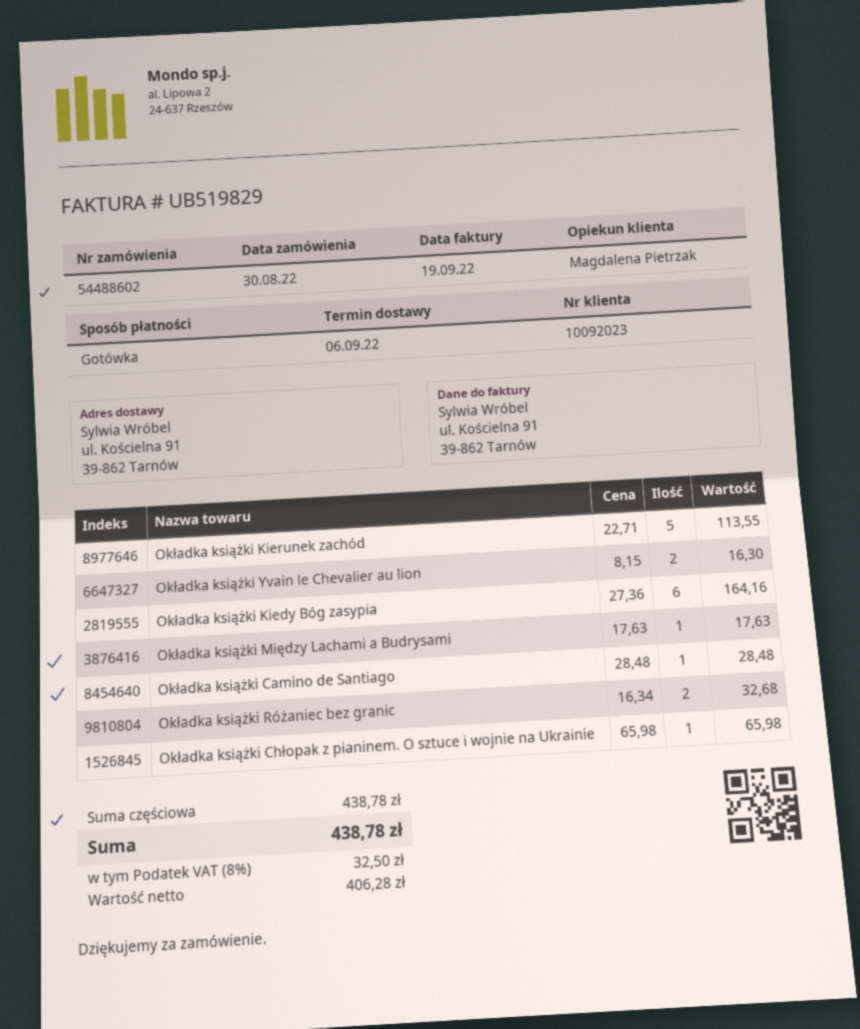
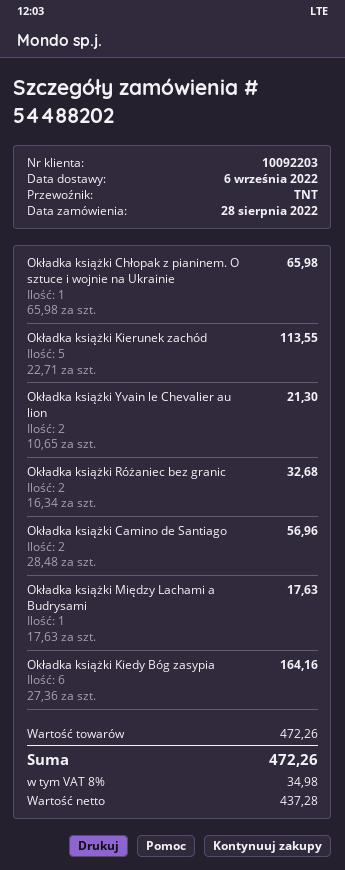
order number: 54488602 -> 54488202
order date: 2022-08-30 -> 2022-08-28
customer number: 10092023 -> 10092203
Okładka książki Yvain le Chevalier au lion: 2 x 8.15 = 16.30 -> 2 x 10.65 = 21.30
Okładka książki Camino de Santiago: 1 x 28.48 = 28.48 -> 2 x 28.48 = 56.96
subtotal: 438.78 -> 472.26
net: 406.28 -> 437.28
tax: 8% = 32.50 -> 8% = 34.98
total: 438.78 -> 472.26

